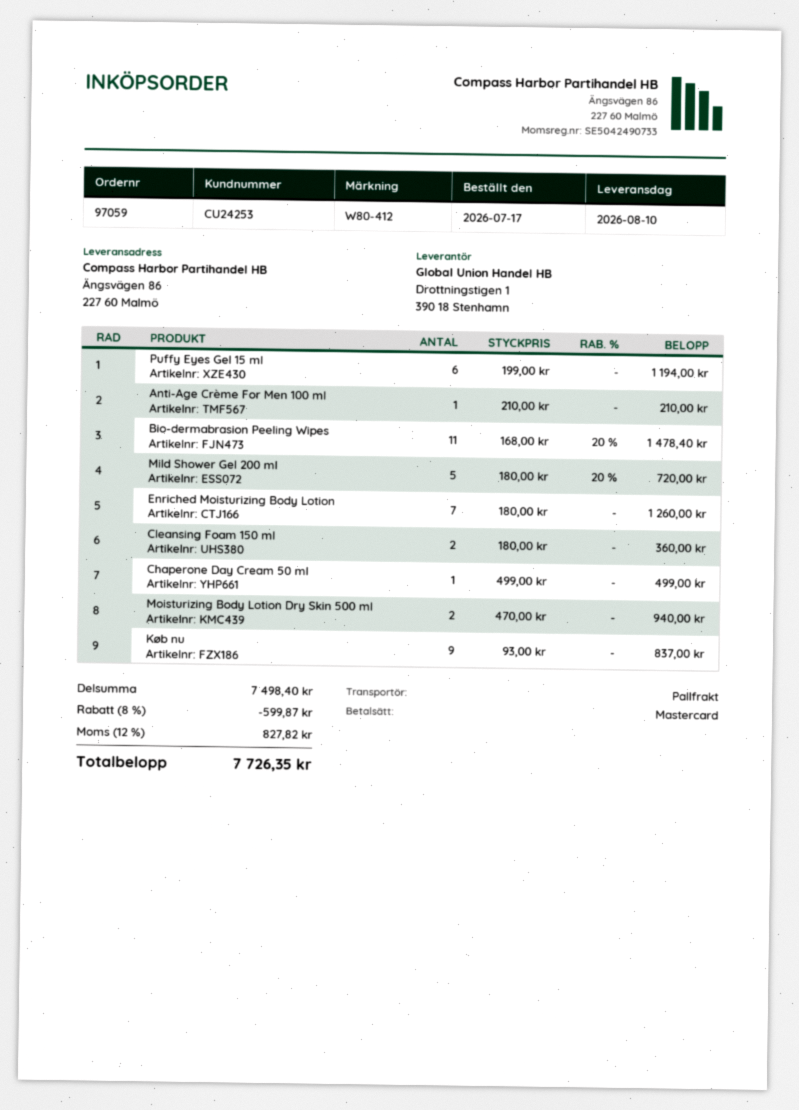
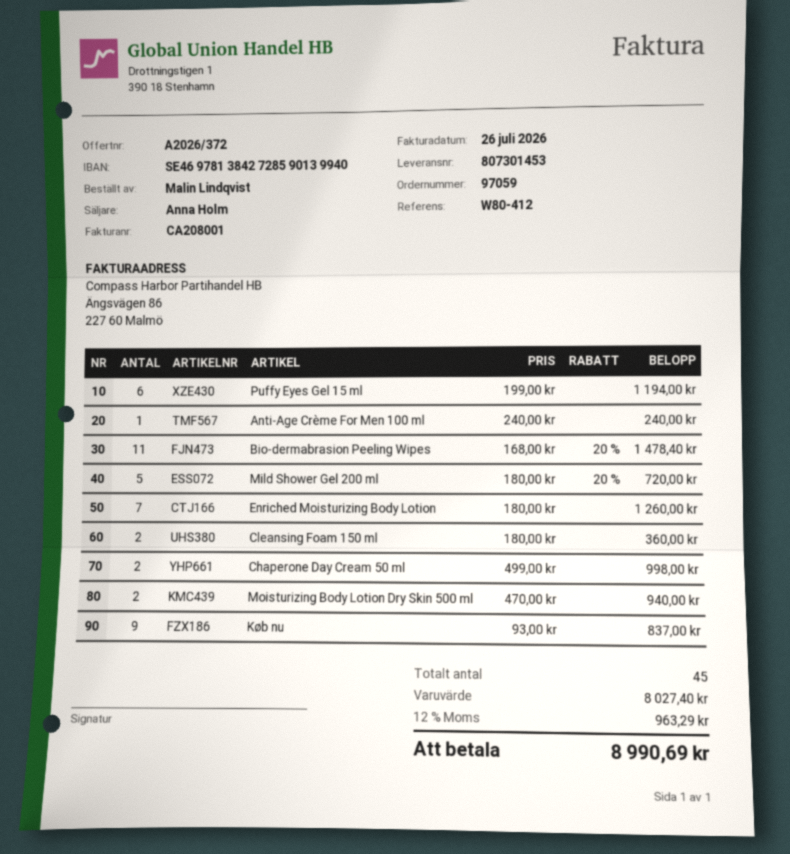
Anti-Age Crème For Men 100 ml: 1 x 210.00 = 210.00 -> 1 x 240.00 = 240.00
Chaperone Day Cream 50 ml: 1 x 499.00 = 499.00 -> 2 x 499.00 = 998.00
subtotal: 7498.40 -> 8027.40
discount: 8% = 599.87 -> none
tax: 12% = 827.82 -> 12% = 963.29
total: 7726.35 -> 8990.69

